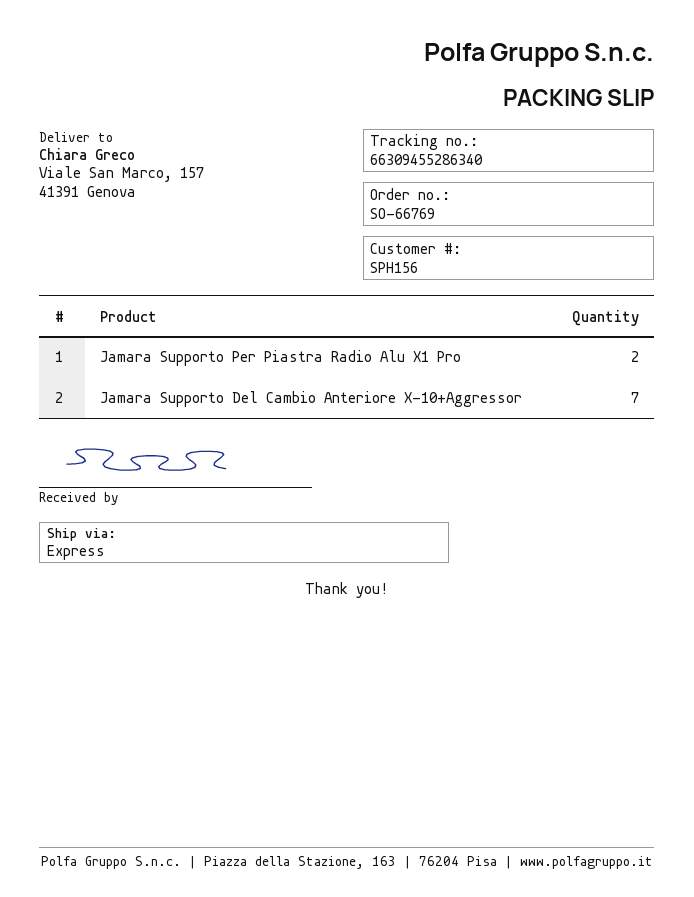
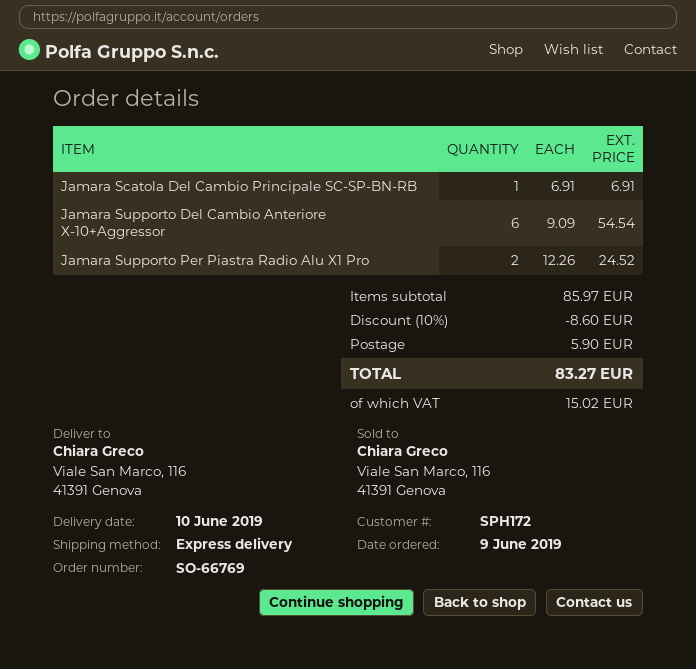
customer number: SPH156 -> SPH172
ship to: Viale San Marco, 157, 41391 Genova -> Viale San Marco, 116, 41391 Genova
Jamara Supporto Del Cambio Anteriore X-10+Aggressor: 7 -> 6
Jamara Scatola Del Cambio Principale SC-SP-BN-RB: none -> 1

